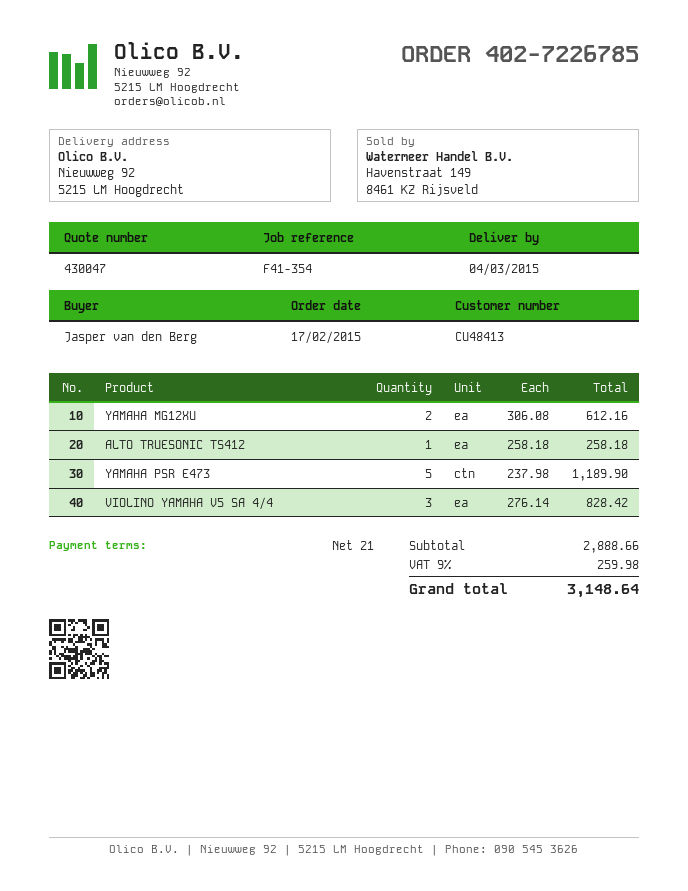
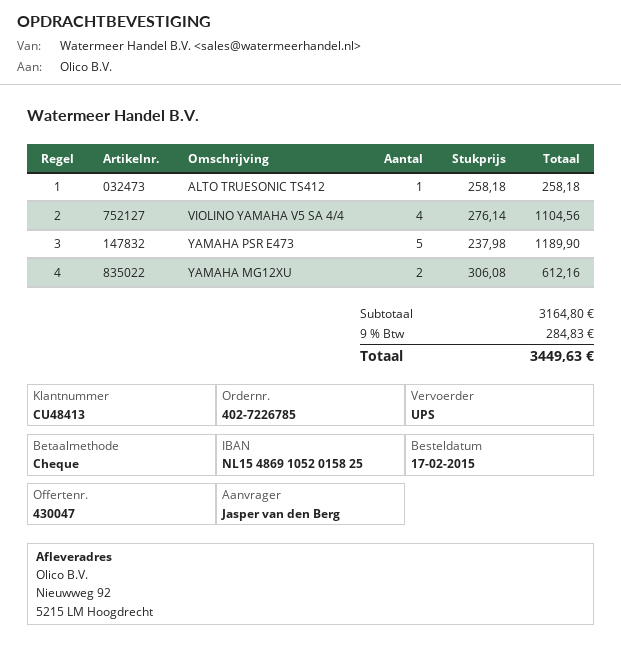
VIOLINO YAMAHA V5 SA 4/4: 3 x 276.14 = 828.42 -> 4 x 276.14 = 1104.56
subtotal: 2888.66 -> 3164.80
tax: 9% = 259.98 -> 9% = 284.83
total: 3148.64 -> 3449.63

